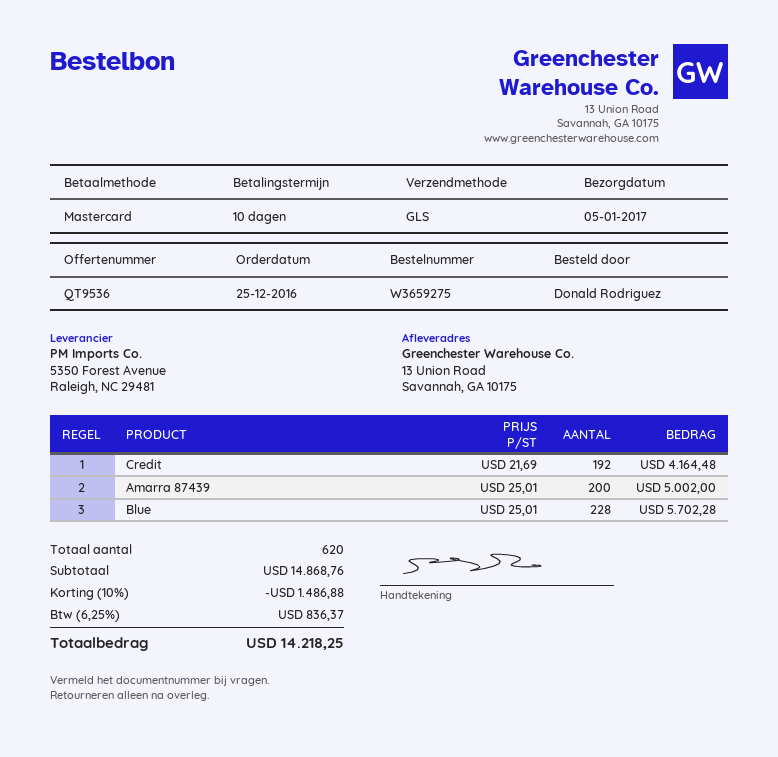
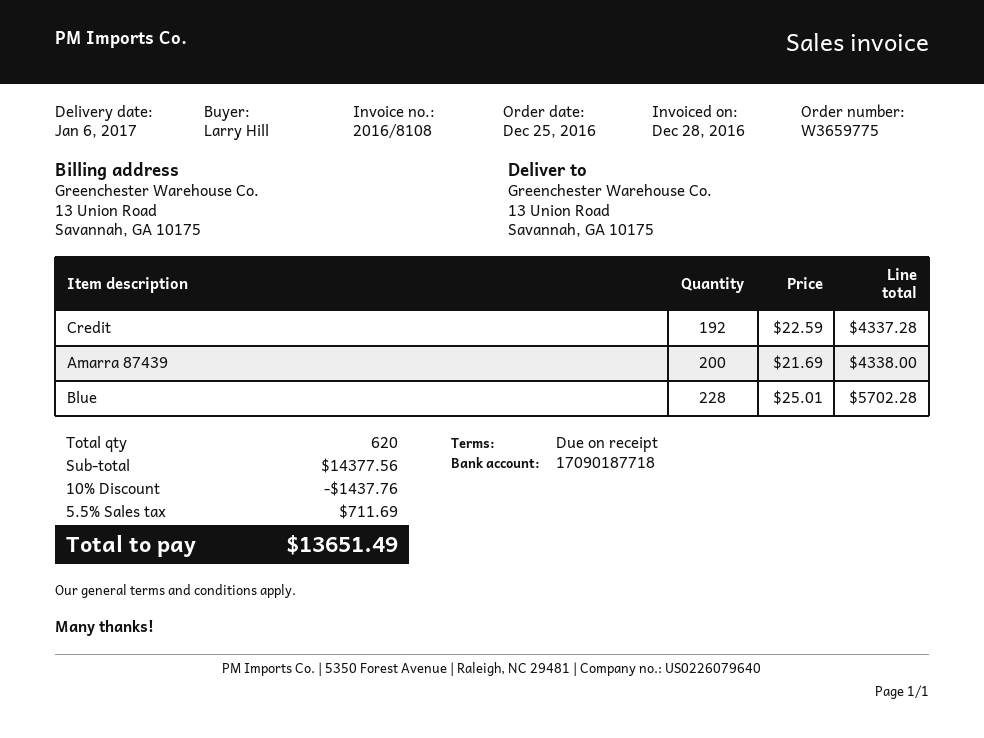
order number: W3659275 -> W3659775
delivery date: 2017-01-05 -> 2017-01-06
payment terms: 10 days -> on receipt
ordered by: Donald Rodriguez -> Larry Hill
Credit: 192 x 21.69 = 4164.48 -> 192 x 22.59 = 4337.28
Amarra 87439: 200 x 25.01 = 5002.00 -> 200 x 21.69 = 4338.00
subtotal: 14868.76 -> 14377.56
discount: 10% = 1486.88 -> 10% = 1437.76
tax: 6.25% = 836.37 -> 5.5% = 711.69
total: 14218.25 -> 13651.49

